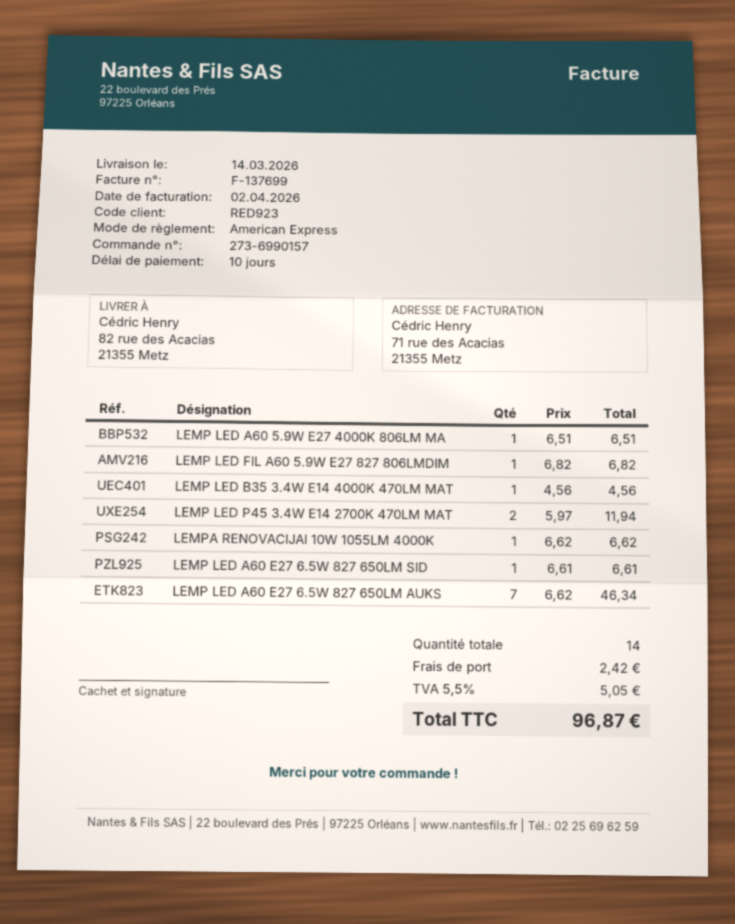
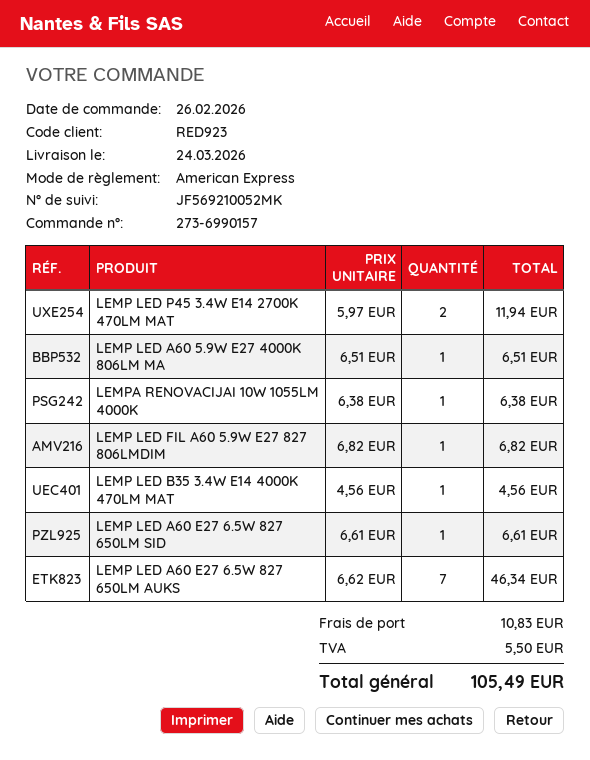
delivery date: 2026-03-14 -> 2026-03-24
LEMPA RENOVACIJAI 10W 1055LM 4000K: 1 x 6.62 = 6.62 -> 1 x 6.38 = 6.38
shipping: 2.42 -> 10.83
tax: 5.05 -> 5.50
total: 96.87 -> 105.49

